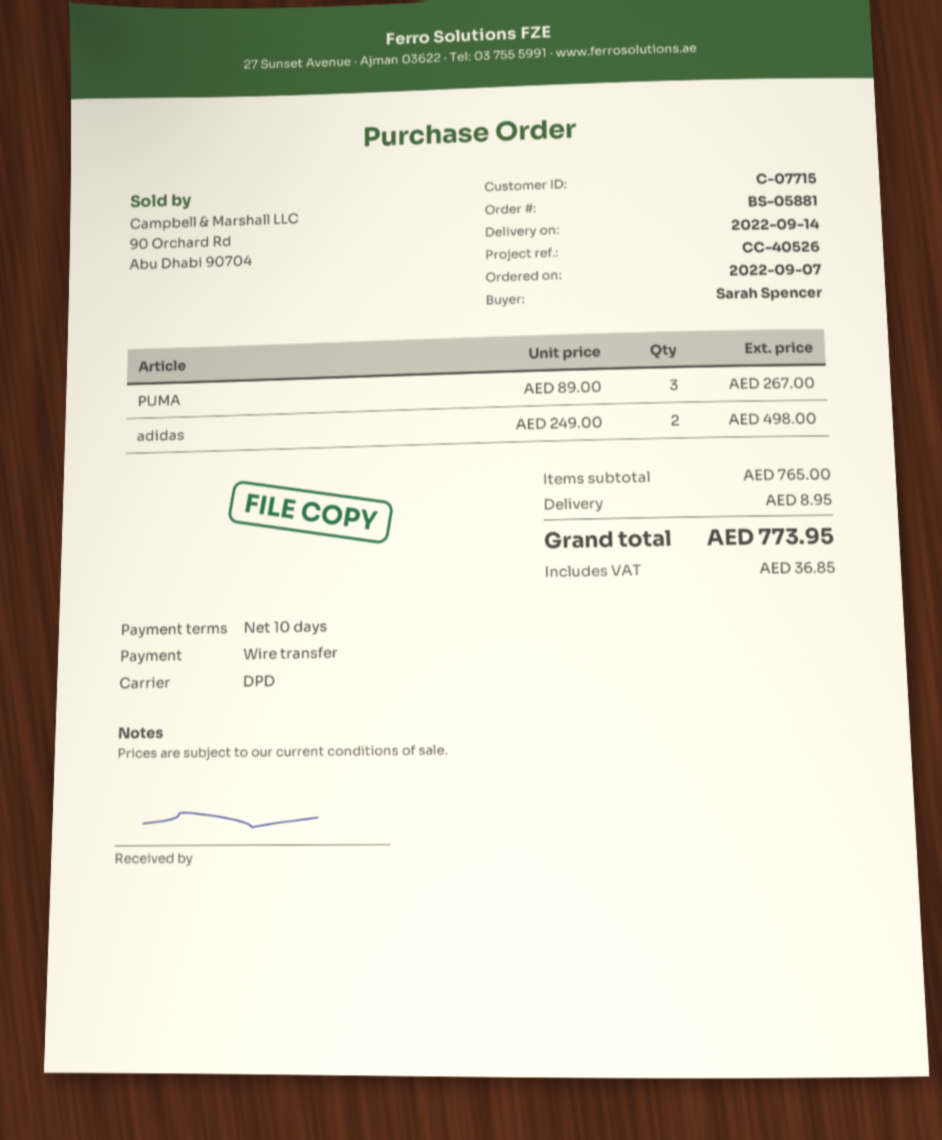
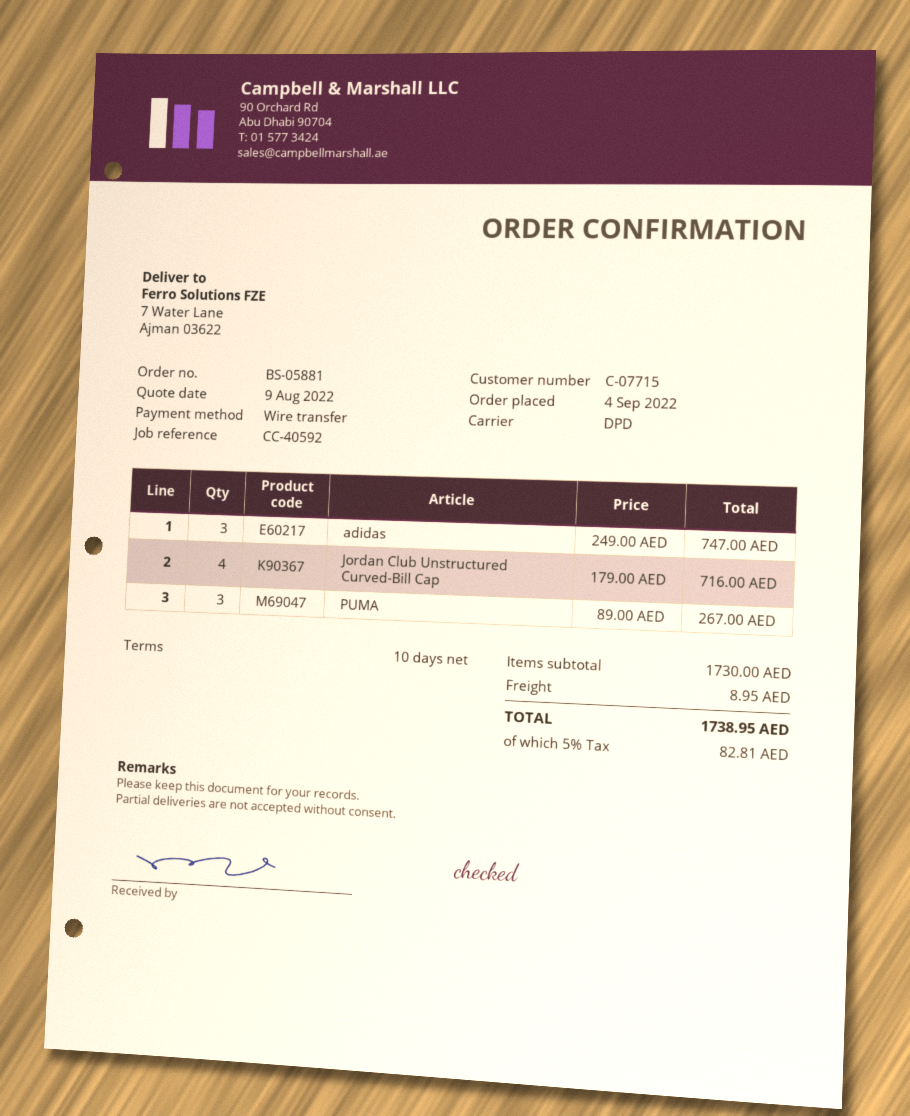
order date: 2022-09-07 -> 2022-09-04
reference: CC-40526 -> CC-40592
adidas: 2 x 249.00 = 498.00 -> 3 x 249.00 = 747.00
Jordan Club Unstructured Curved-Bill Cap: none -> 4 x 179.00 = 716.00
subtotal: 765.00 -> 1730.00
tax: 36.85 -> 82.81
total: 773.95 -> 1738.95

